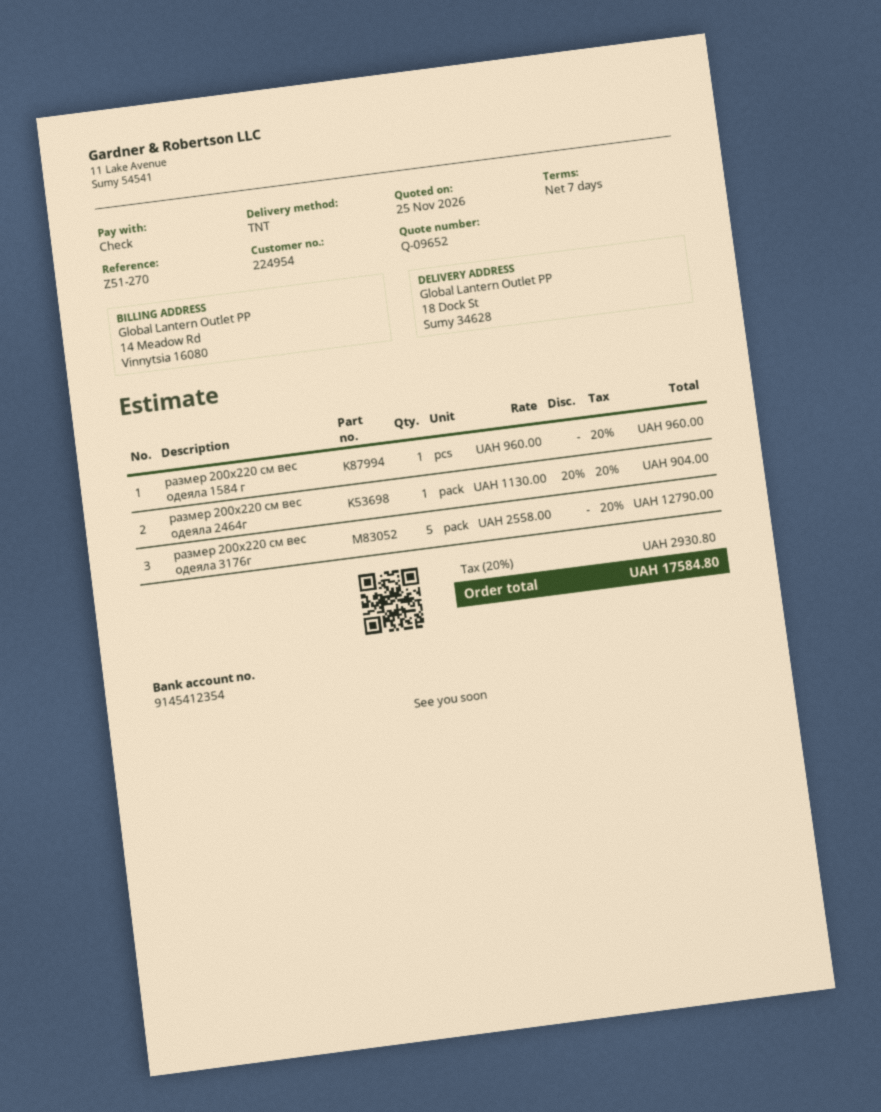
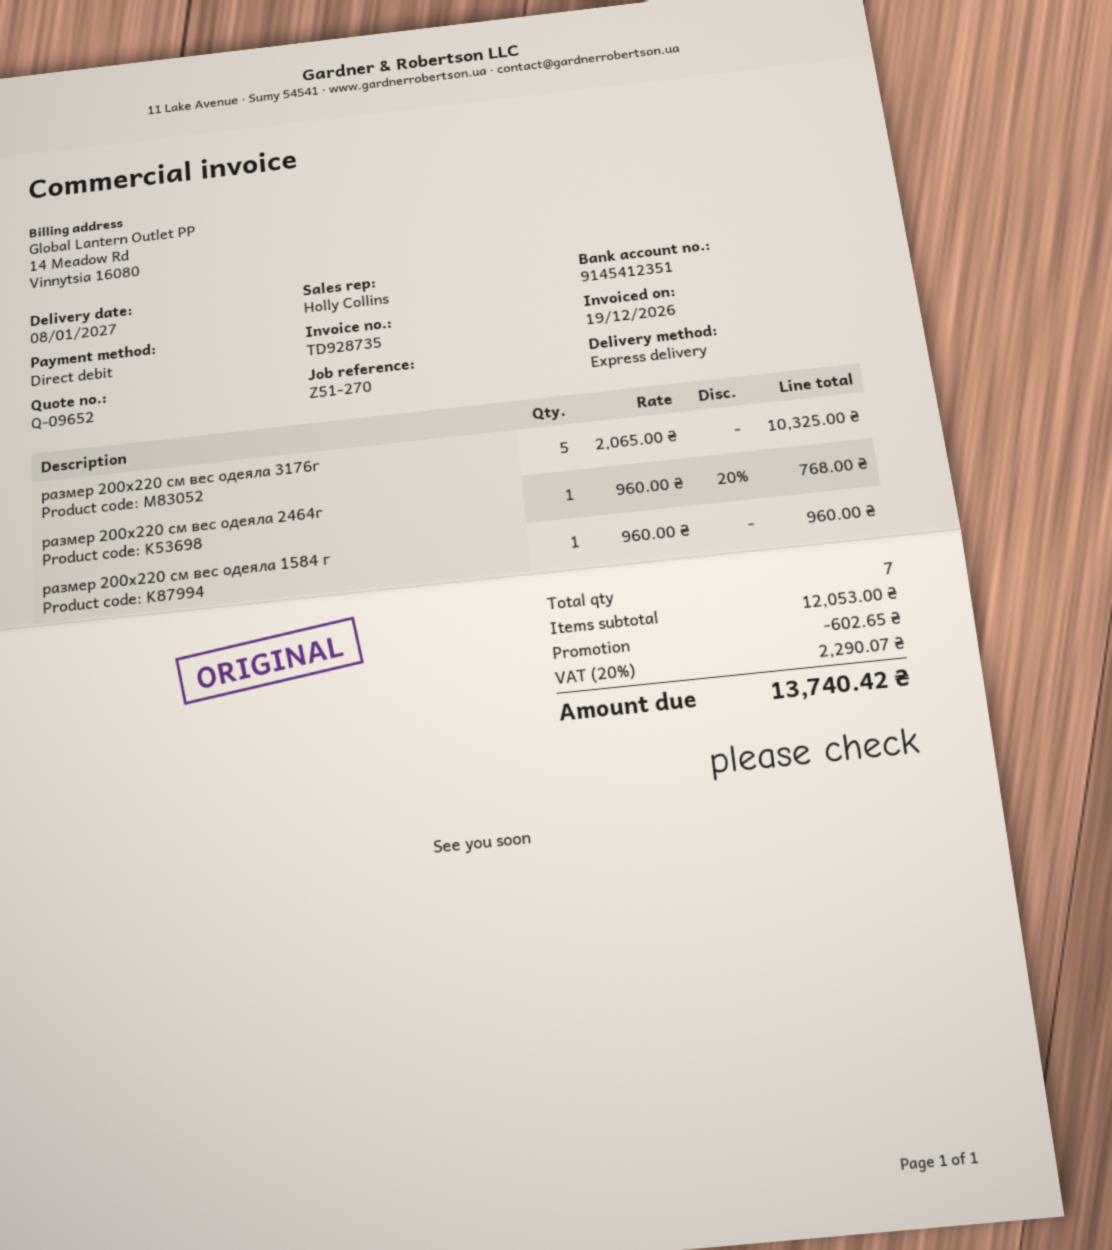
payment method: cheque -> direct debit
bank account: 9145412354 -> 9145412351
shipping method: TNT -> express
размер 200х220 см вес одеяла 2464г: 1 x 1130.00 - 20% = 904.00 -> 1 x 960.00 - 20% = 768.00
размер 200х220 см вес одеяла 3176г: 5 x 2558.00 = 12790.00 -> 5 x 2065.00 = 10325.00
discount: none -> 602.65
tax: 20% = 2930.80 -> 20% = 2290.07
total: 17584.80 -> 13740.42

